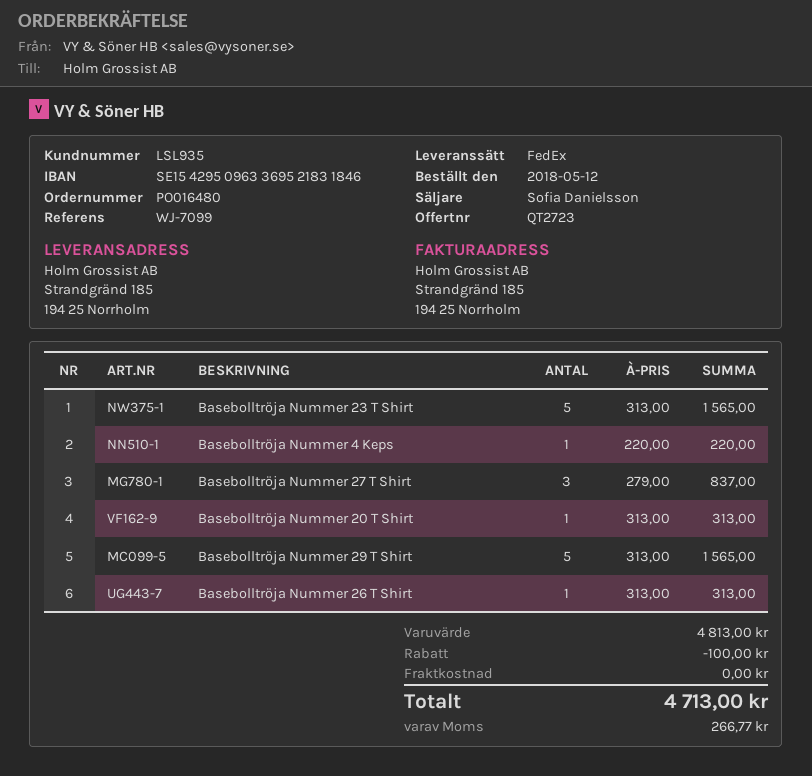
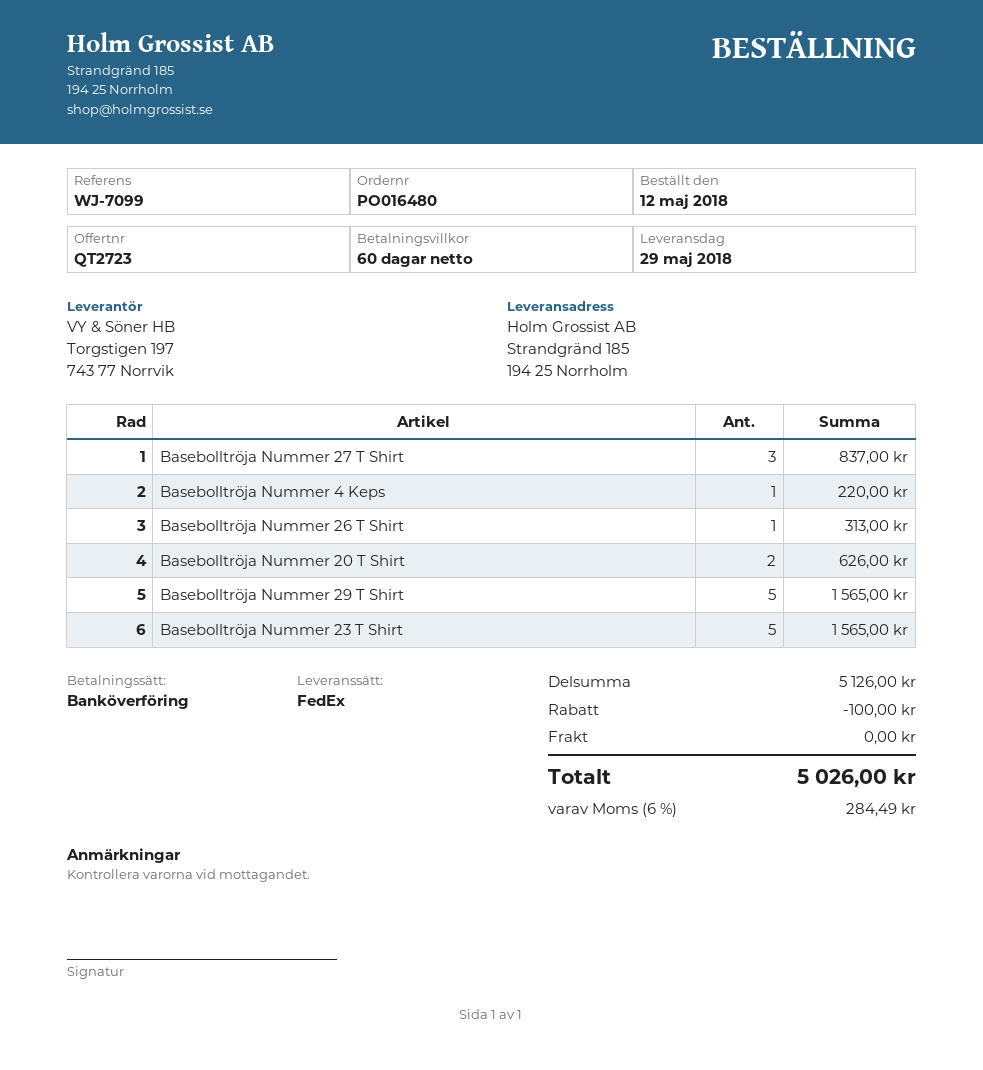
Basebolltröja Nummer 20 T Shirt: 1 for 313.00 -> 2 for 626.00
subtotal: 4813.00 -> 5126.00
tax: 266.77 -> 284.49
total: 4713.00 -> 5026.00

